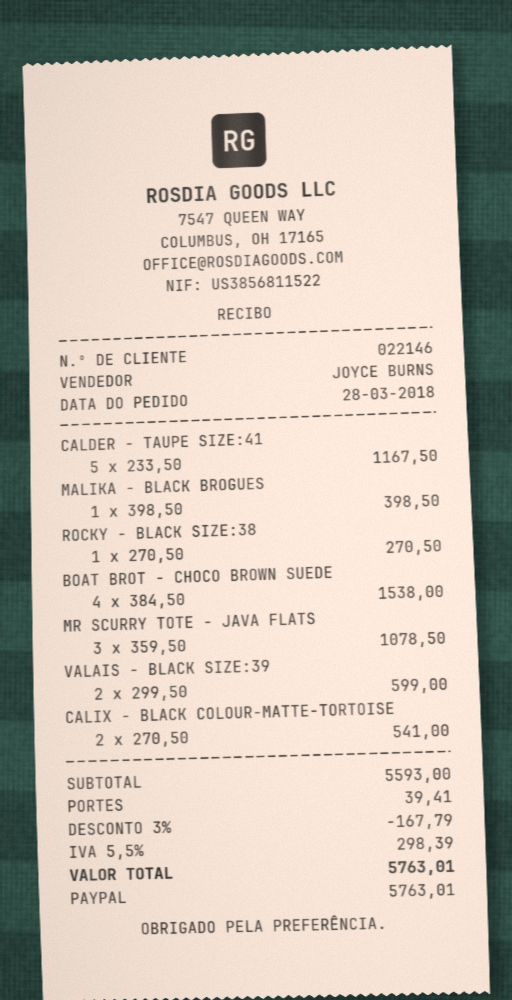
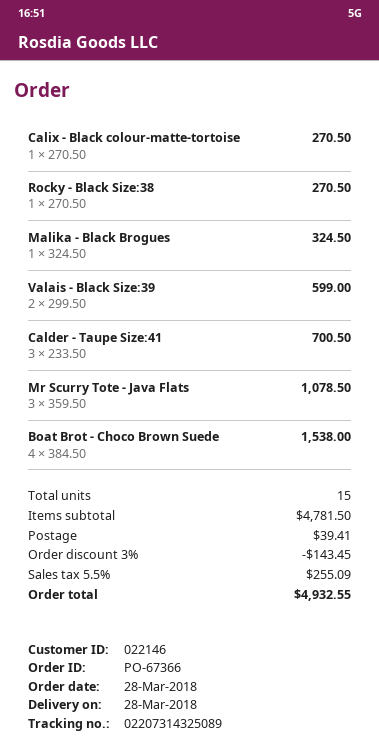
CALDER - TAUPE SIZE:41: 5 x 233.50 = 1167.50 -> 3 x 233.50 = 700.50
MALIKA - BLACK BROGUES: 1 x 398.50 = 398.50 -> 1 x 324.50 = 324.50
CALIX - BLACK COLOUR-MATTE-TORTOISE: 2 x 270.50 = 541.00 -> 1 x 270.50 = 270.50
subtotal: 5593.00 -> 4781.50
discount: 3% = 167.79 -> 3% = 143.45
tax: 5.5% = 298.39 -> 5.5% = 255.09
total: 5763.01 -> 4932.55

